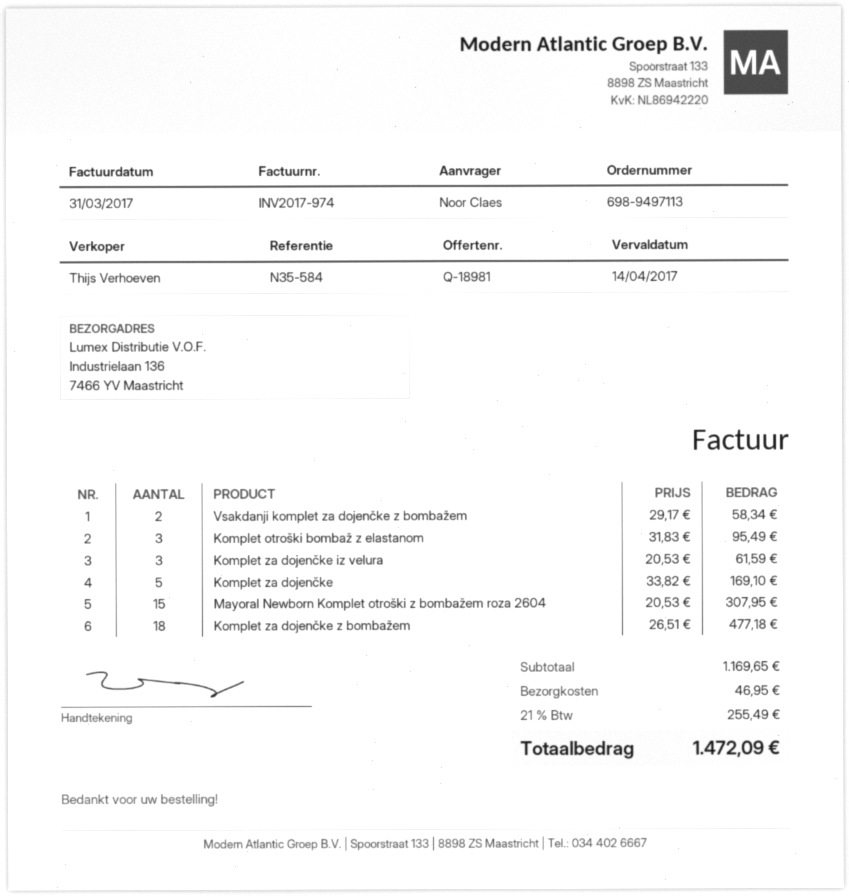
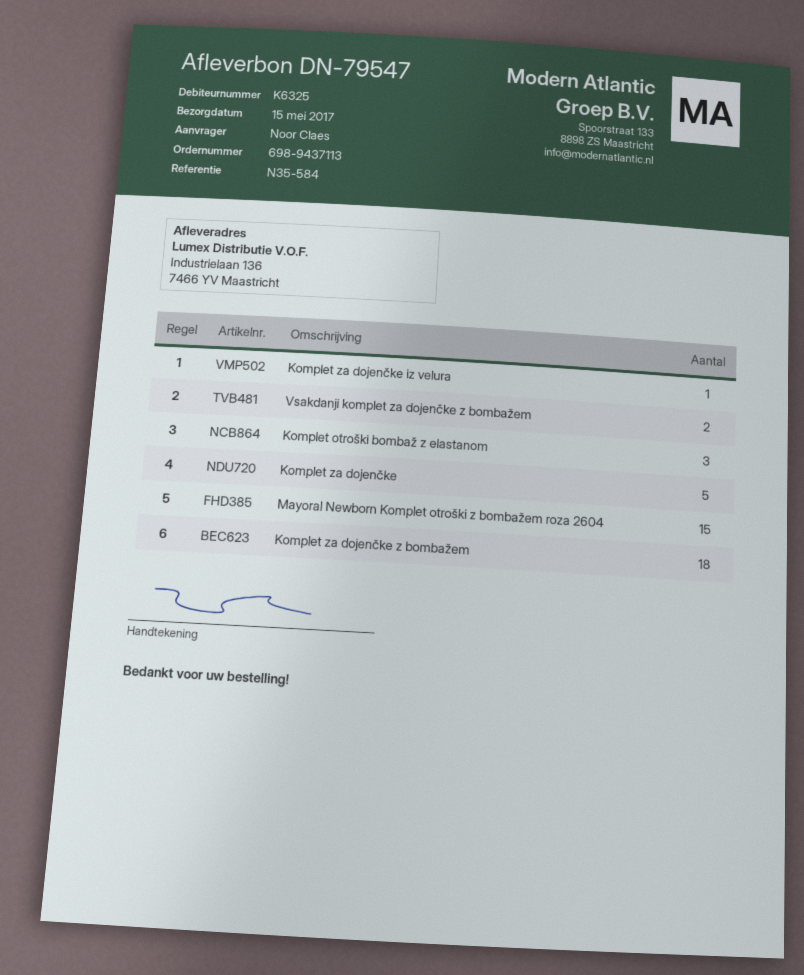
order number: 698-9497113 -> 698-9437113
Komplet za dojenčke iz velura: 3 -> 1

